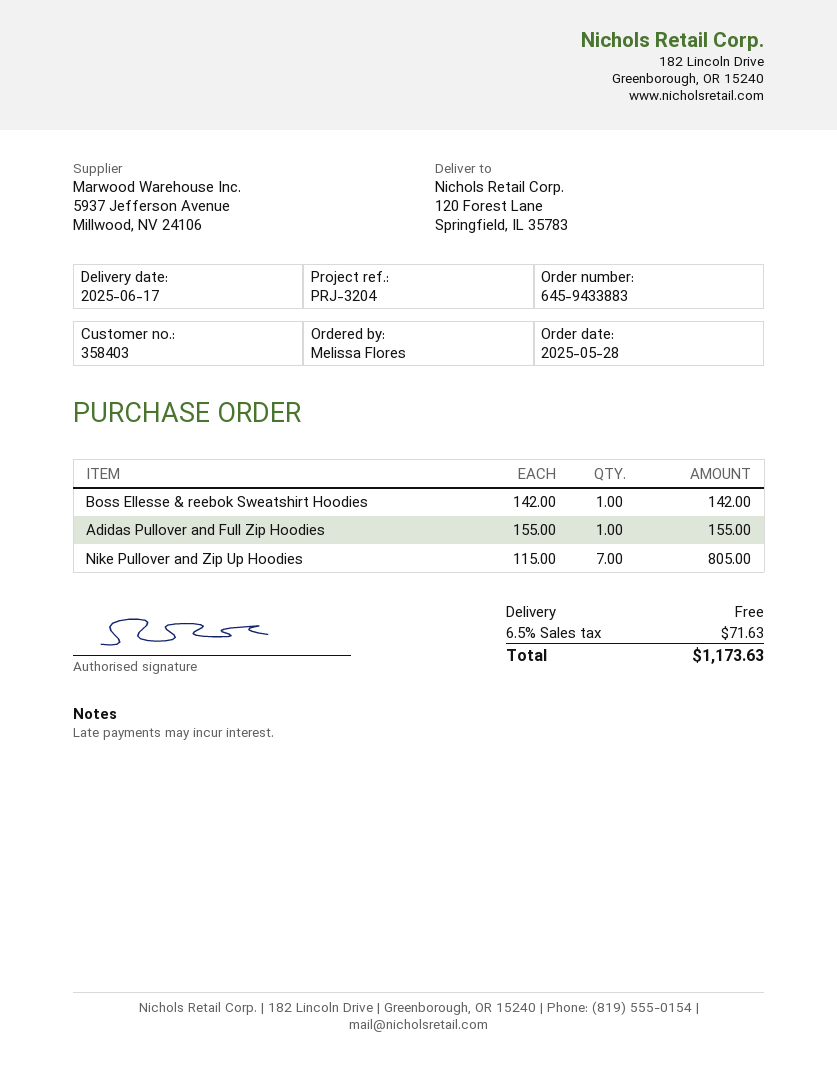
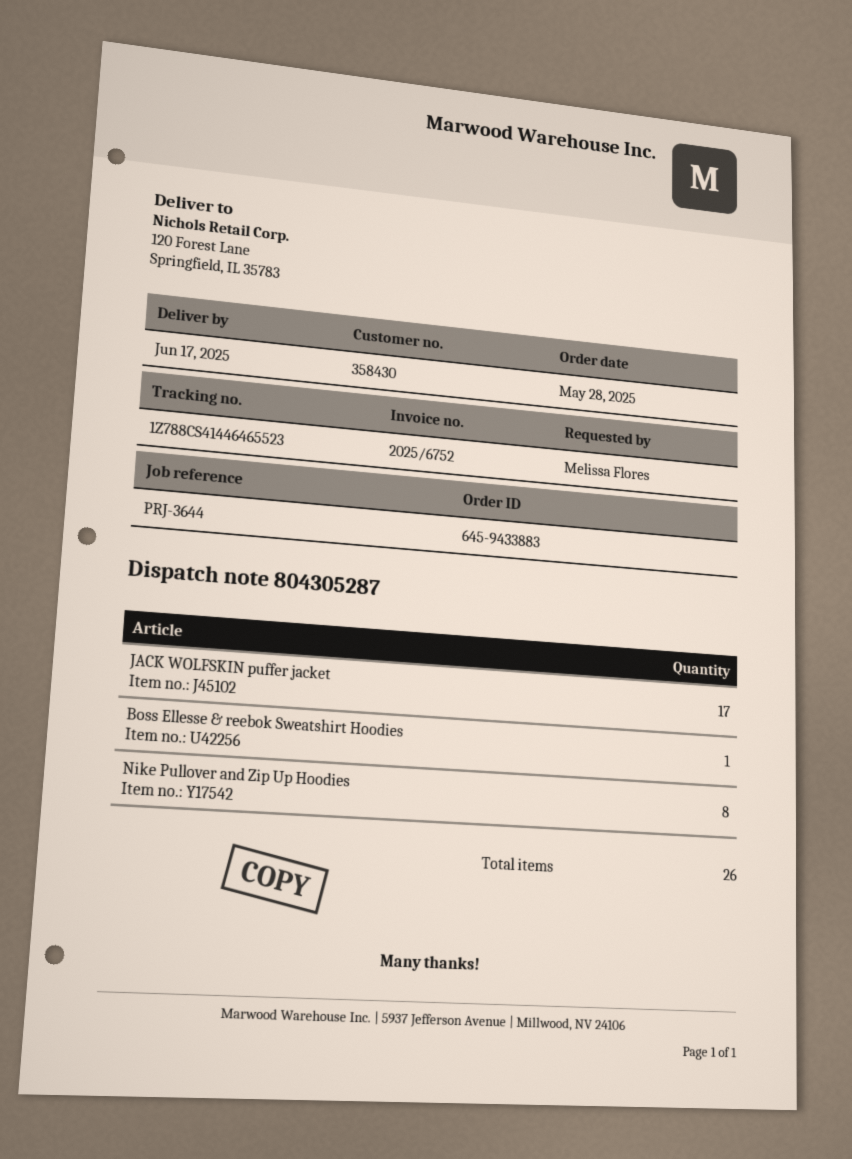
customer number: 358403 -> 358430
reference: PRJ-3204 -> PRJ-3644
Adidas Pullover and Full Zip Hoodies: 1 -> none
Nike Pullover and Zip Up Hoodies: 7 -> 8
JACK WOLFSKIN puffer jacket: none -> 17

